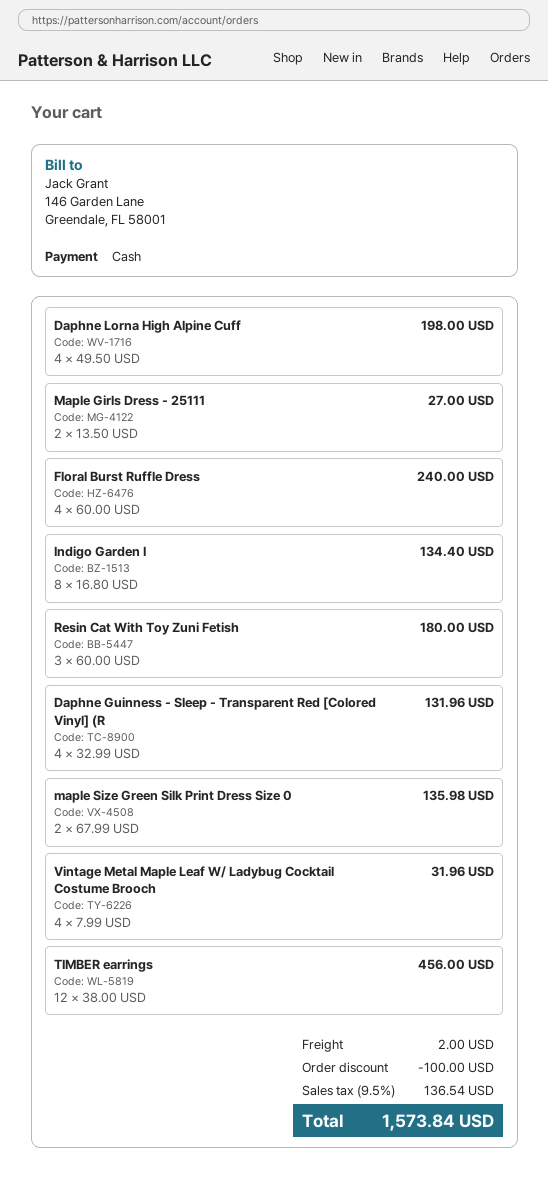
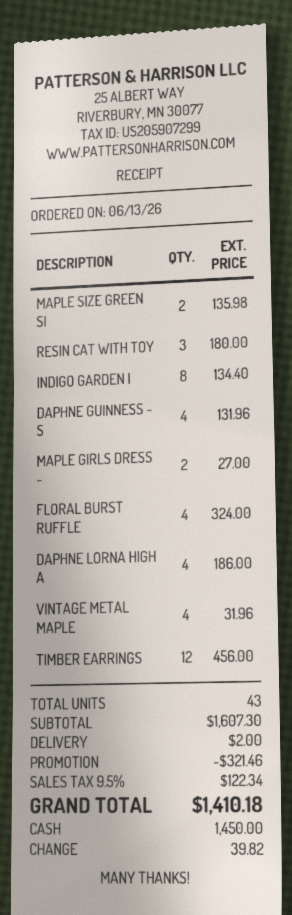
Daphne Lorna High Alpine Cuff: 4 for 198.00 -> 4 for 186.00
Floral Burst Ruffle Dress: 4 for 240.00 -> 4 for 324.00
discount: 100.00 -> 321.46
tax: 9.5% = 136.54 -> 9.5% = 122.34
total: 1573.84 -> 1410.18

